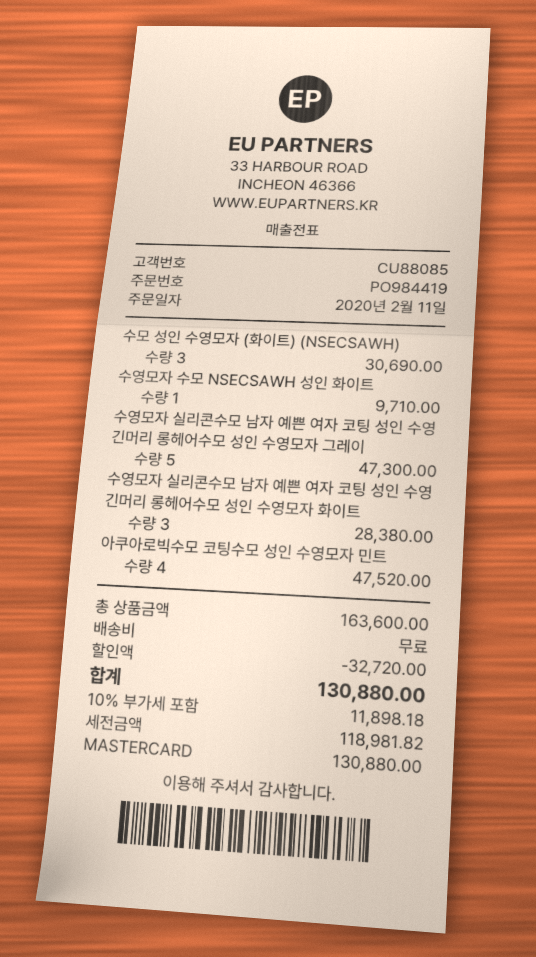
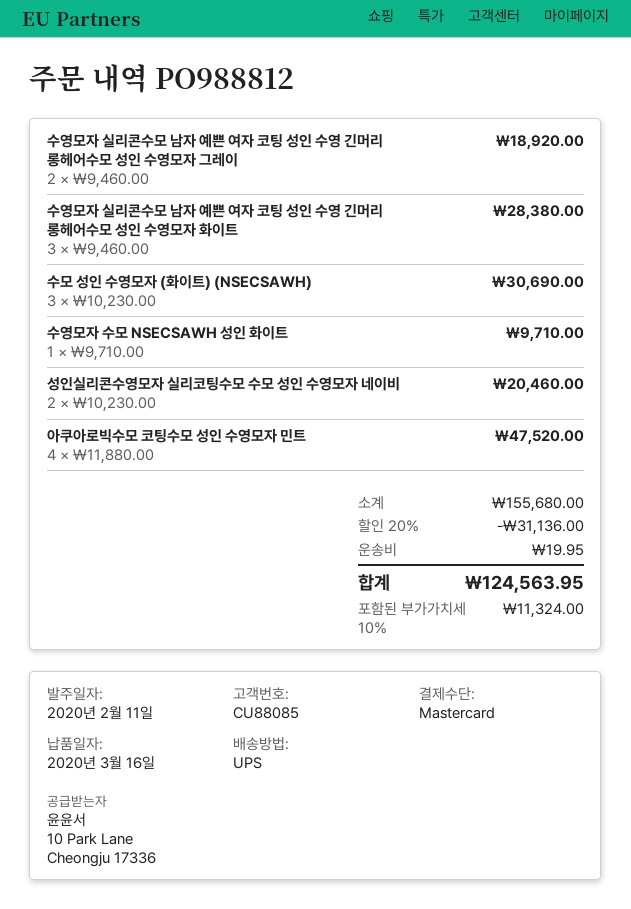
order number: PO984419 -> PO988812
수영모자 실리콘수모 남자 예쁜 여자 코팅 성인 수영 긴머리 롱헤어수모 성인 수영모자 그레이: 5 for 47300.00 -> 2 for 18920.00
성인실리콘수영모자 실리코팅수모 수모 성인 수영모자 네이비: none -> 2 for 20460.00
subtotal: 163600.00 -> 155680.00
discount: 32720.00 -> 31136.00
shipping: 0.00 -> 19.95
tax: 10% = 11898.18 -> 10% = 11324.00
total: 130880.00 -> 124563.95

